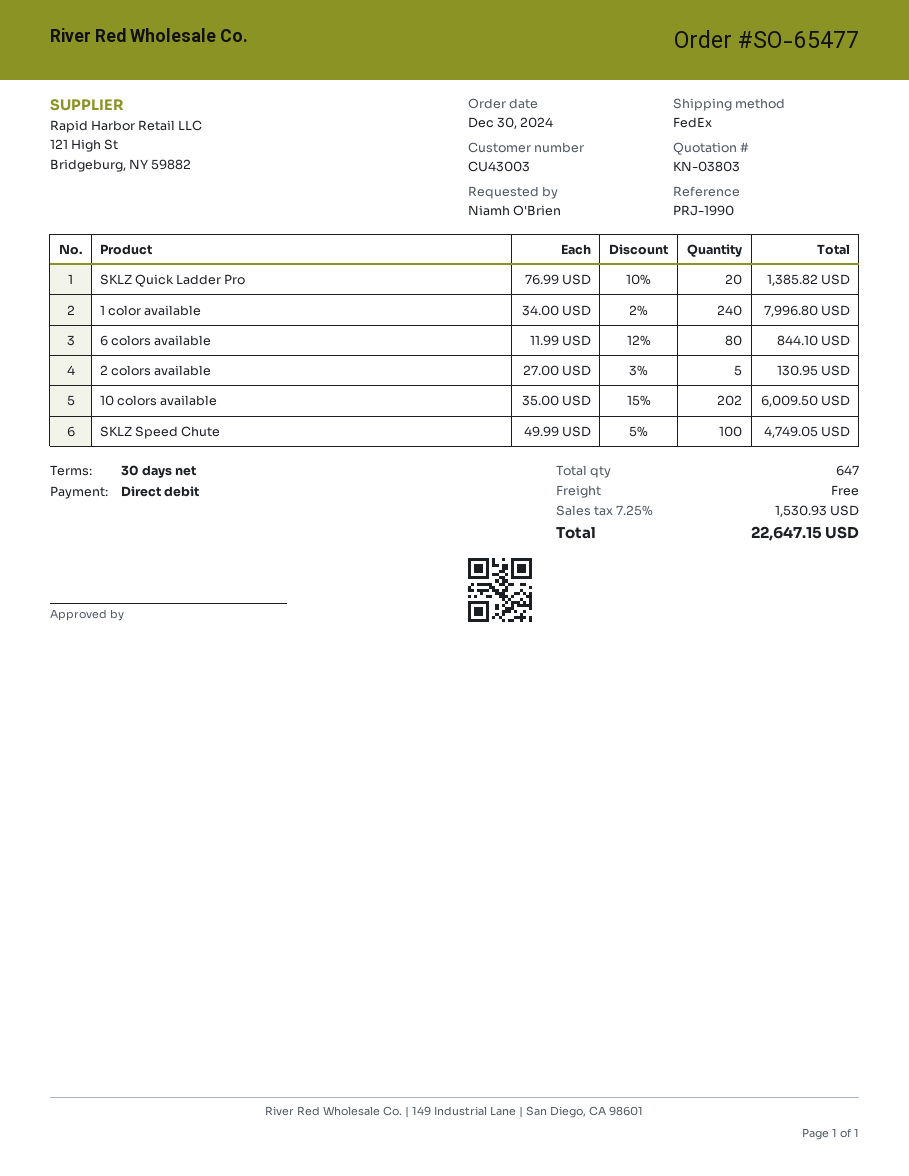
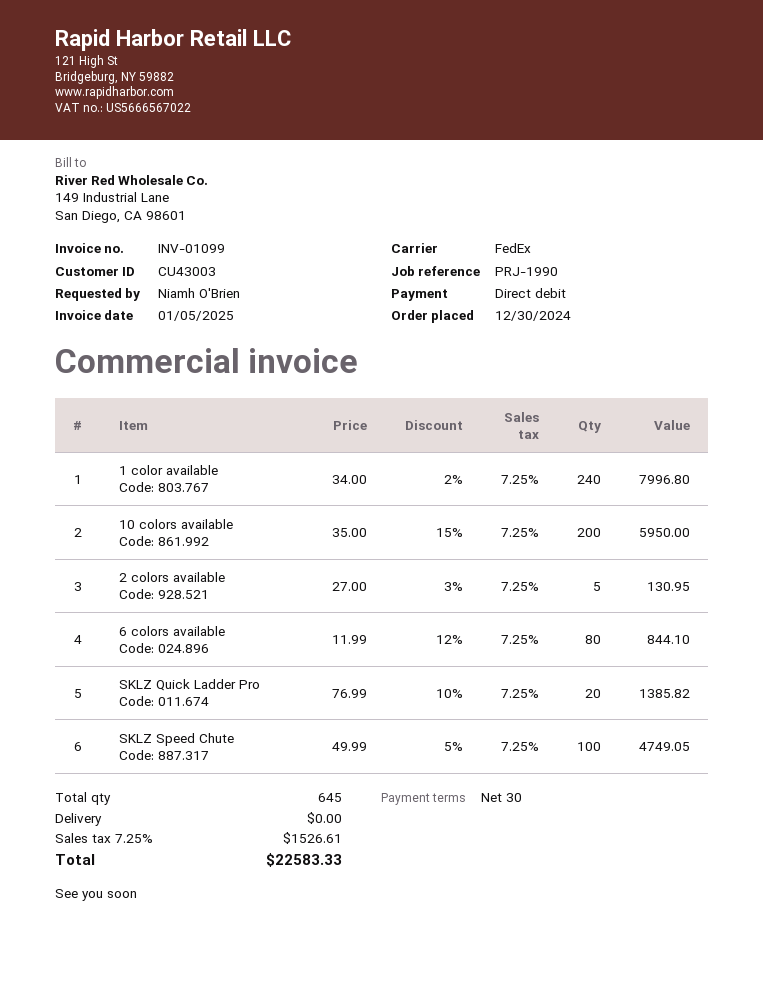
10 colors available: 202 x 35.00 - 15% = 6009.50 -> 200 x 35.00 - 15% = 5950.00
total quantity: 647 -> 645
tax: 7.25% = 1530.93 -> 7.25% = 1526.61
total: 22647.15 -> 22583.33

